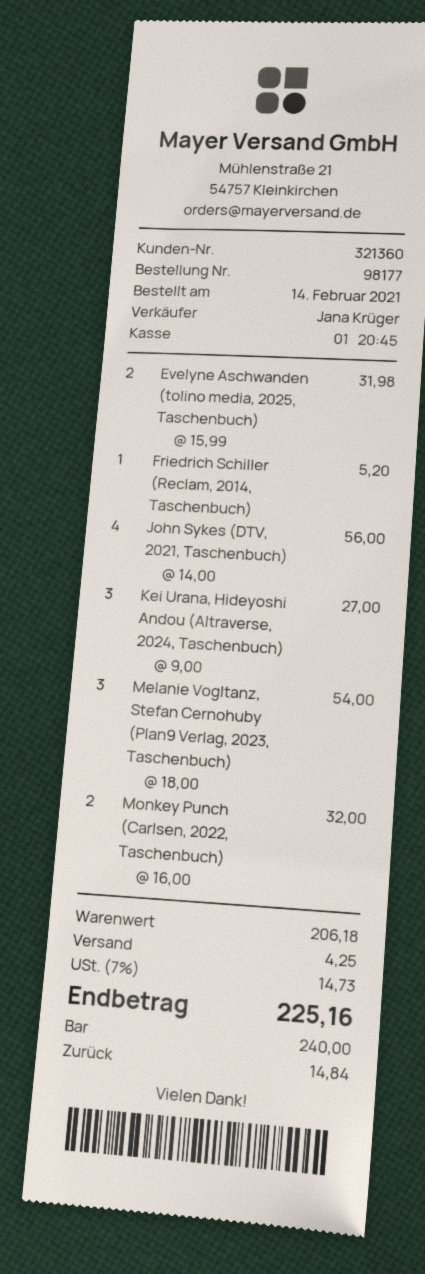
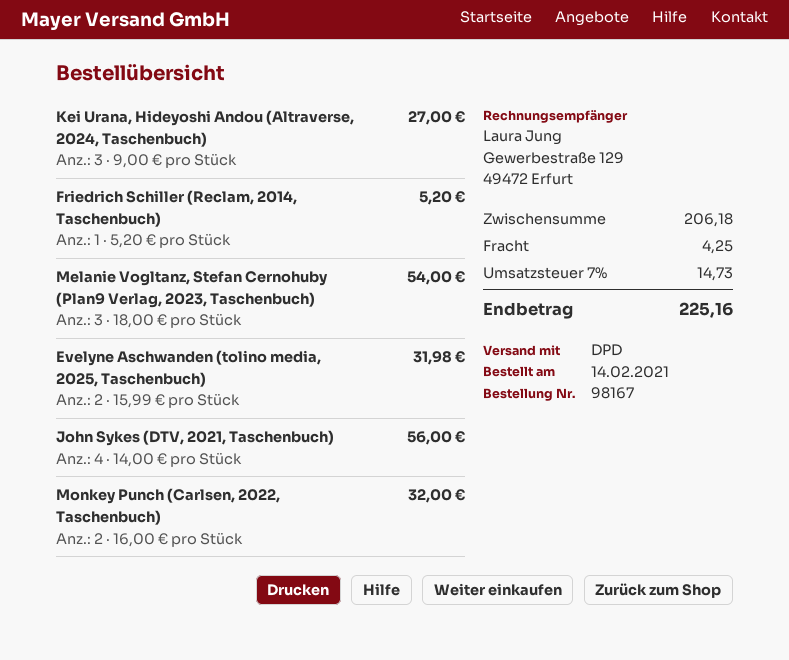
order number: 98177 -> 98167

